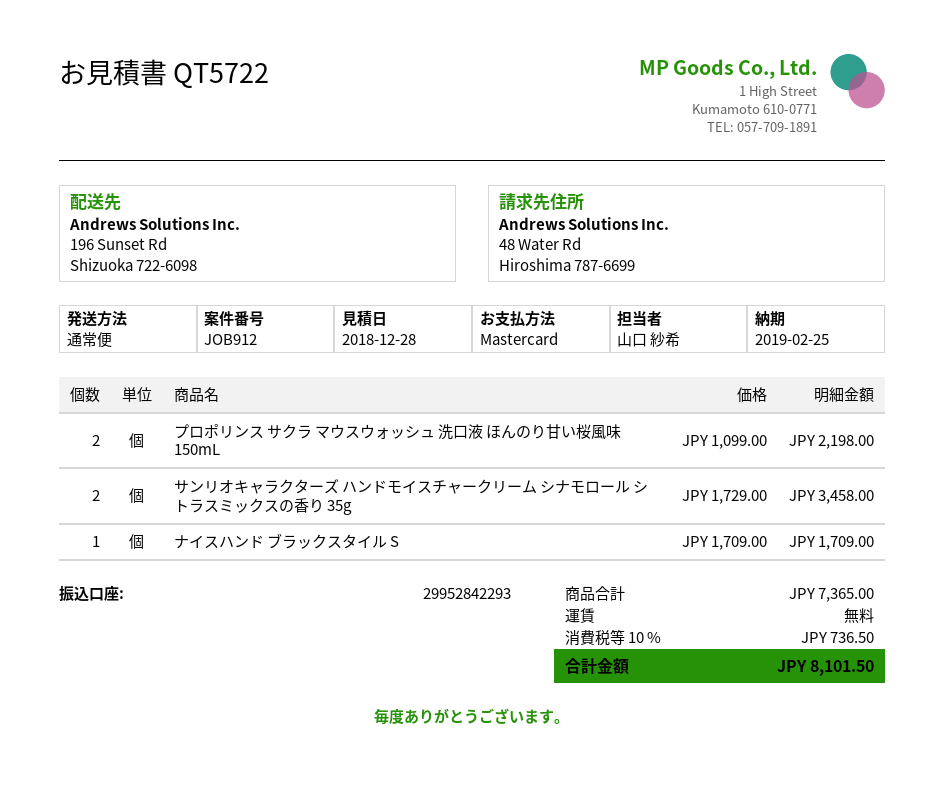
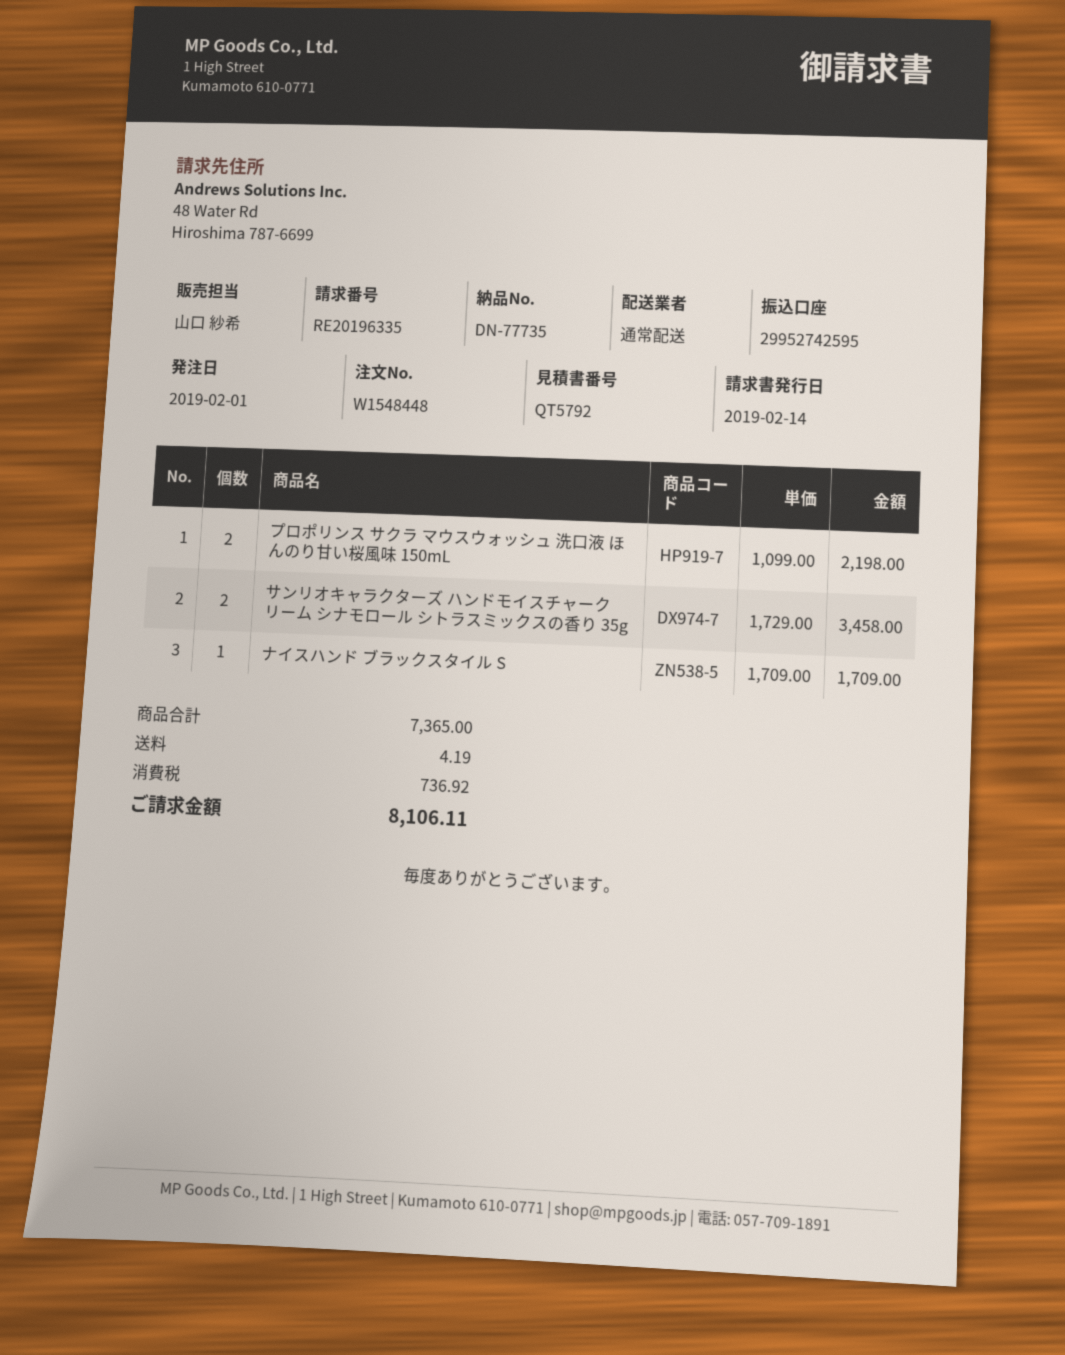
quote number: QT5722 -> QT5792
bank account: 29952842293 -> 29952742595
shipping: 0.00 -> 4.19
tax: 736.50 -> 736.92
total: 8101.50 -> 8106.11

